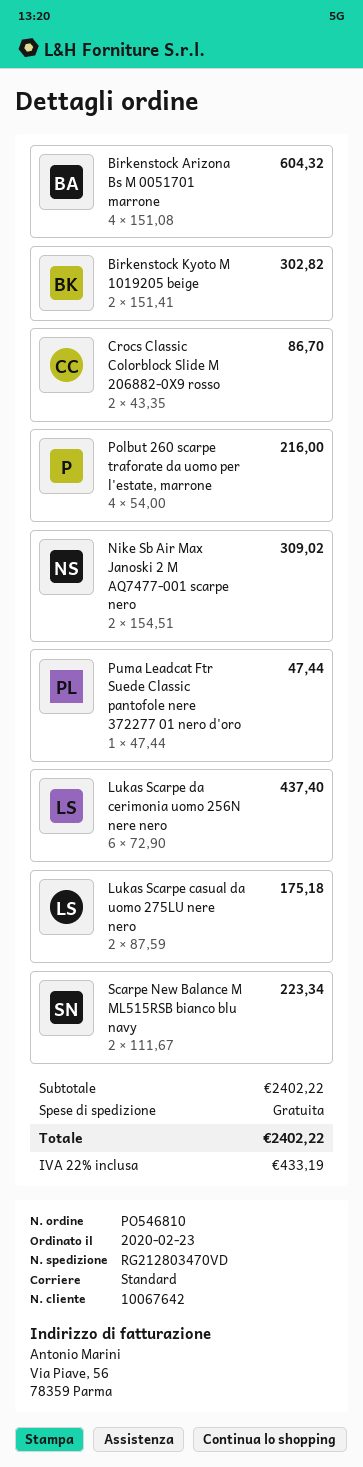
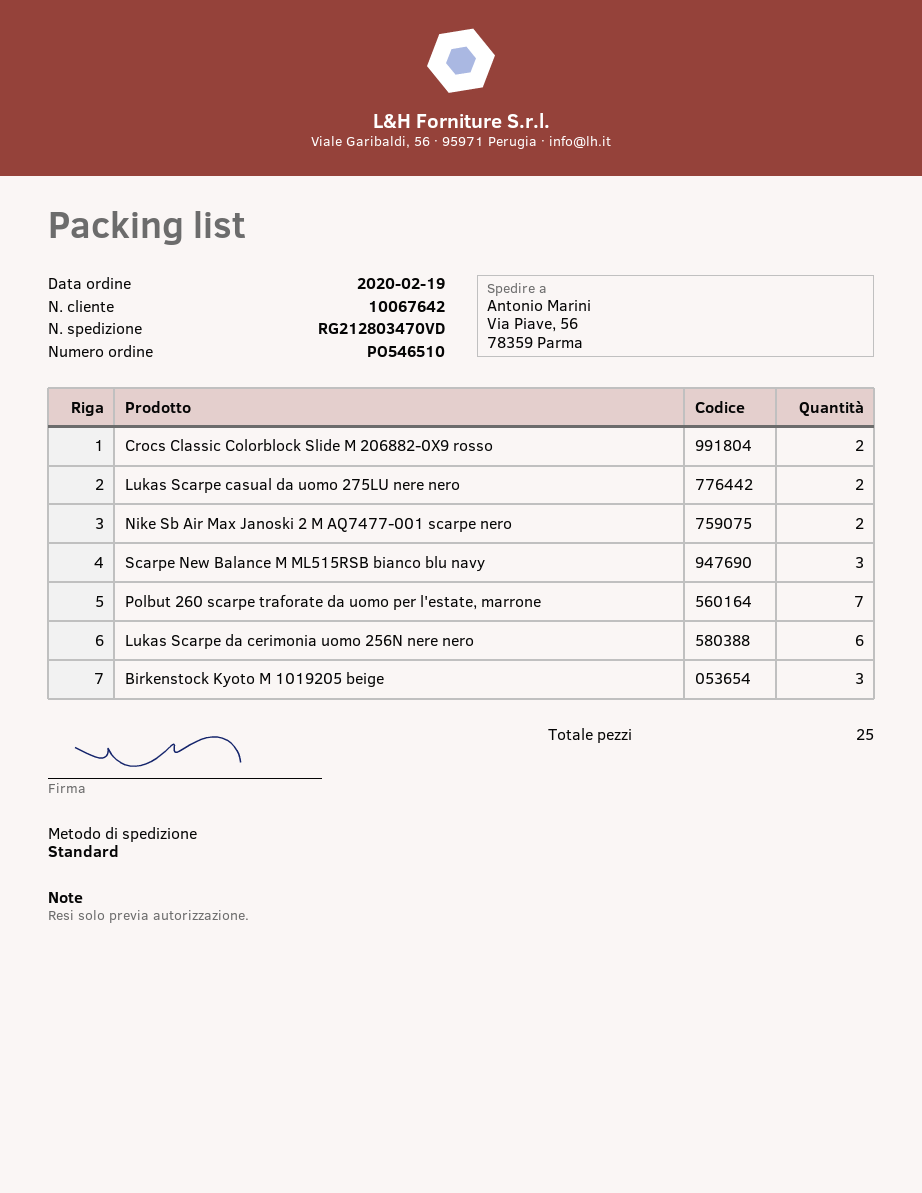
order number: PO546810 -> PO546510
order date: 2020-02-23 -> 2020-02-19
Birkenstock Arizona Bs M 0051701 marrone: 4 -> none
Birkenstock Kyoto M 1019205 beige: 2 -> 3
Polbut 260 scarpe traforate da uomo per l'estate, marrone: 4 -> 7
Puma Leadcat Ftr Suede Classic pantofole nere 372277 01 nero d'oro: 1 -> none
Scarpe New Balance M ML515RSB bianco blu navy: 2 -> 3

